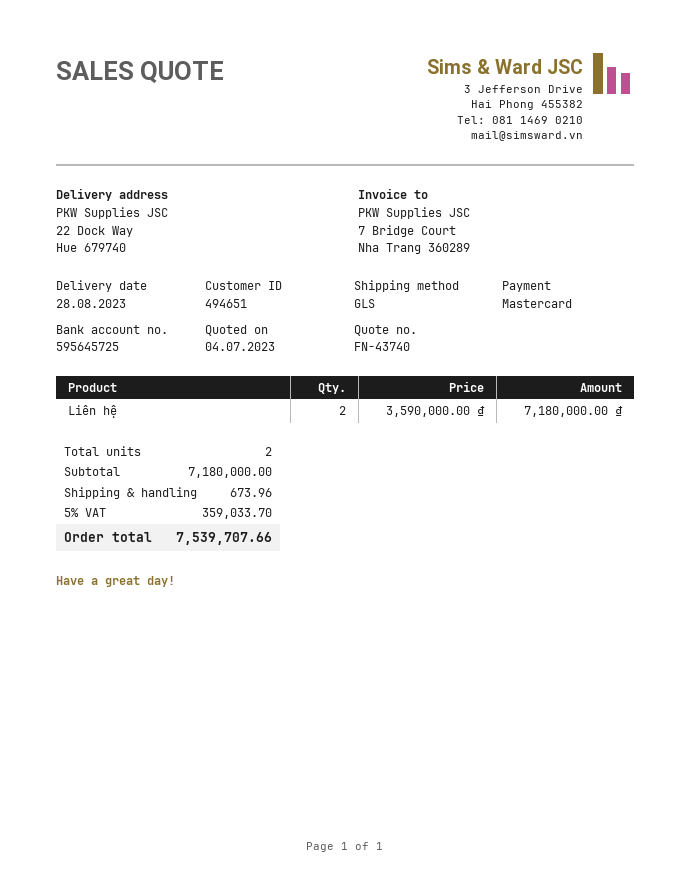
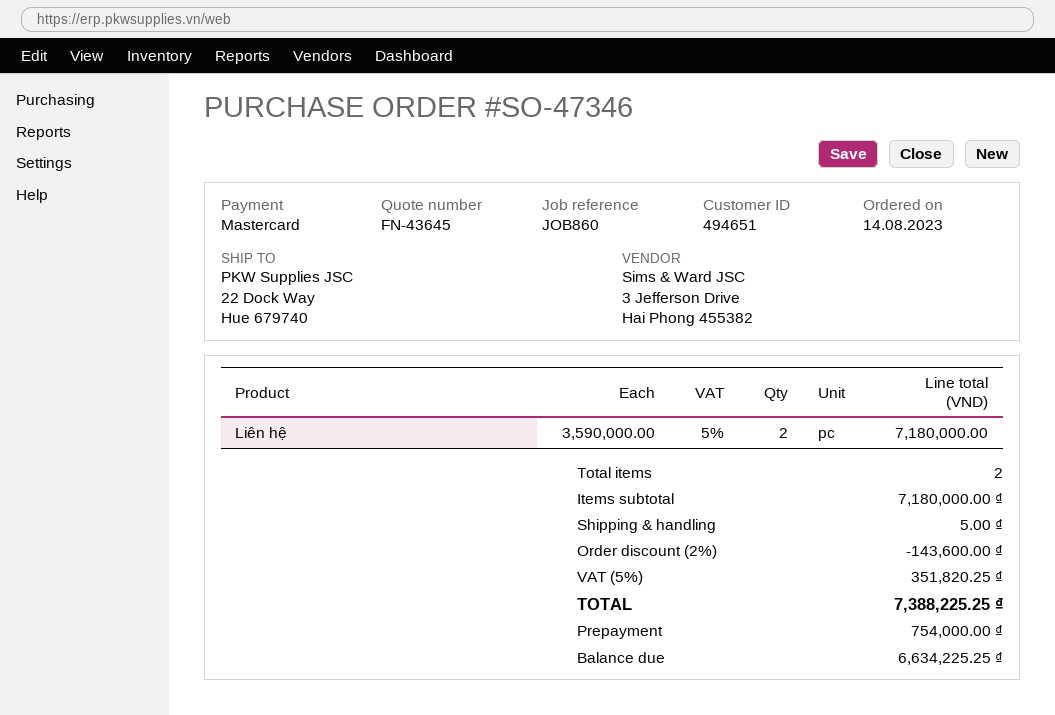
quote number: FN-43740 -> FN-43645
discount: none -> 2% = 143600.00
shipping: 673.96 -> 5.00
tax: 5% = 359033.70 -> 5% = 351820.25
total: 7539707.66 -> 7388225.25

